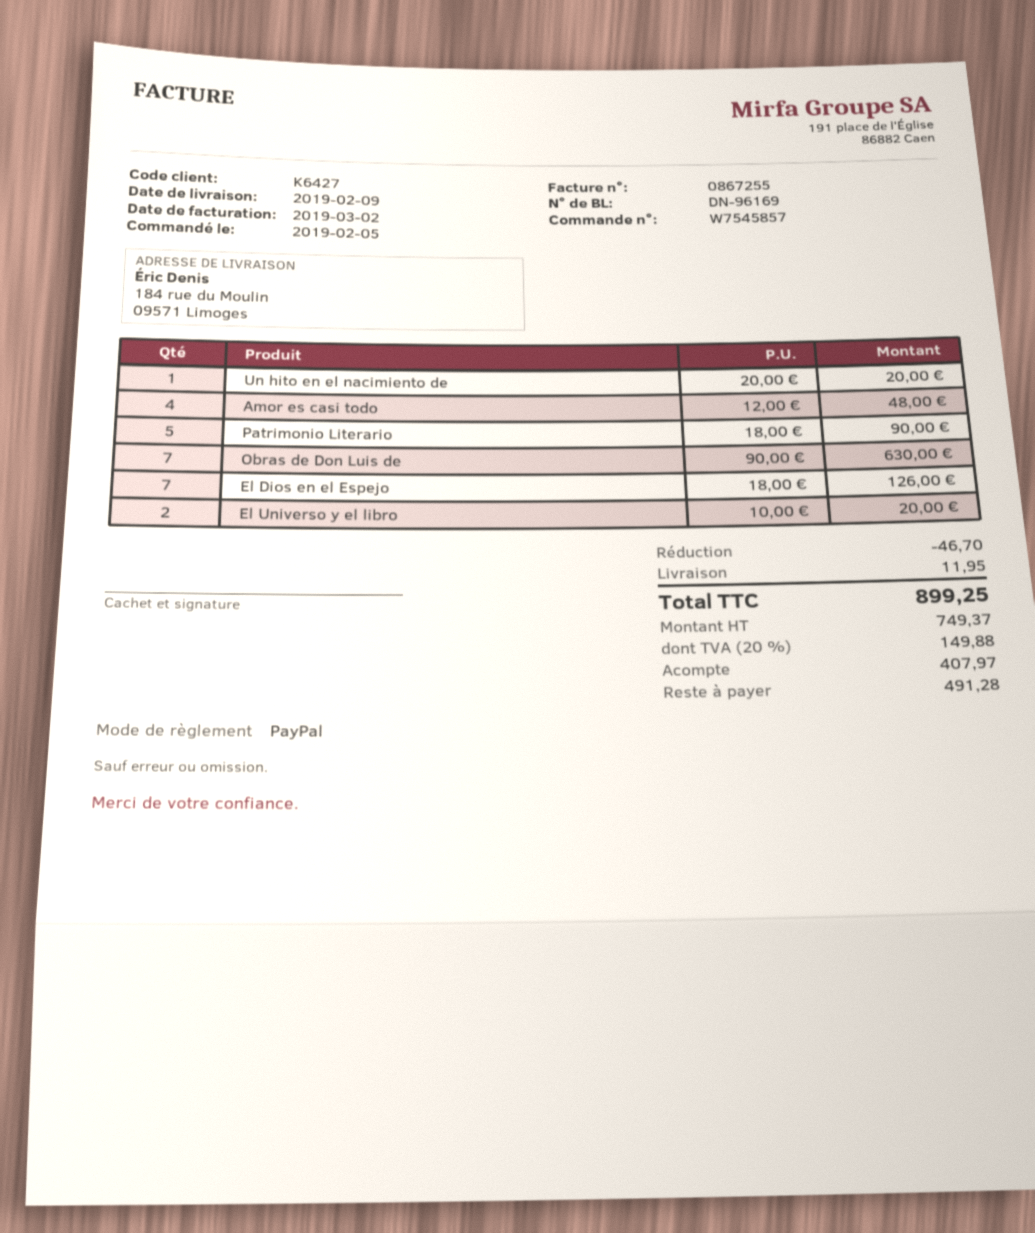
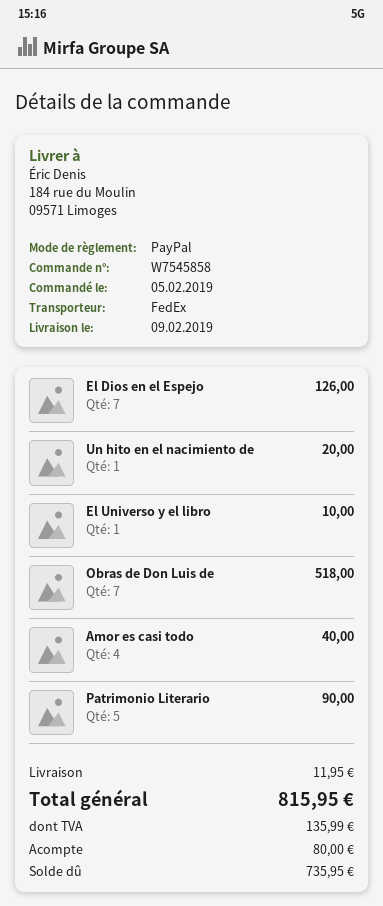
order number: W7545857 -> W7545858
Amor es casi todo: 4 for 48.00 -> 4 for 40.00
Obras de Don Luis de: 7 for 630.00 -> 7 for 518.00
El Universo y el libro: 2 for 20.00 -> 1 for 10.00
discount: 46.70 -> none
tax: 149.88 -> 135.99
total: 899.25 -> 815.95
deposit: 407.97 -> 80.00
balance: 491.28 -> 735.95

